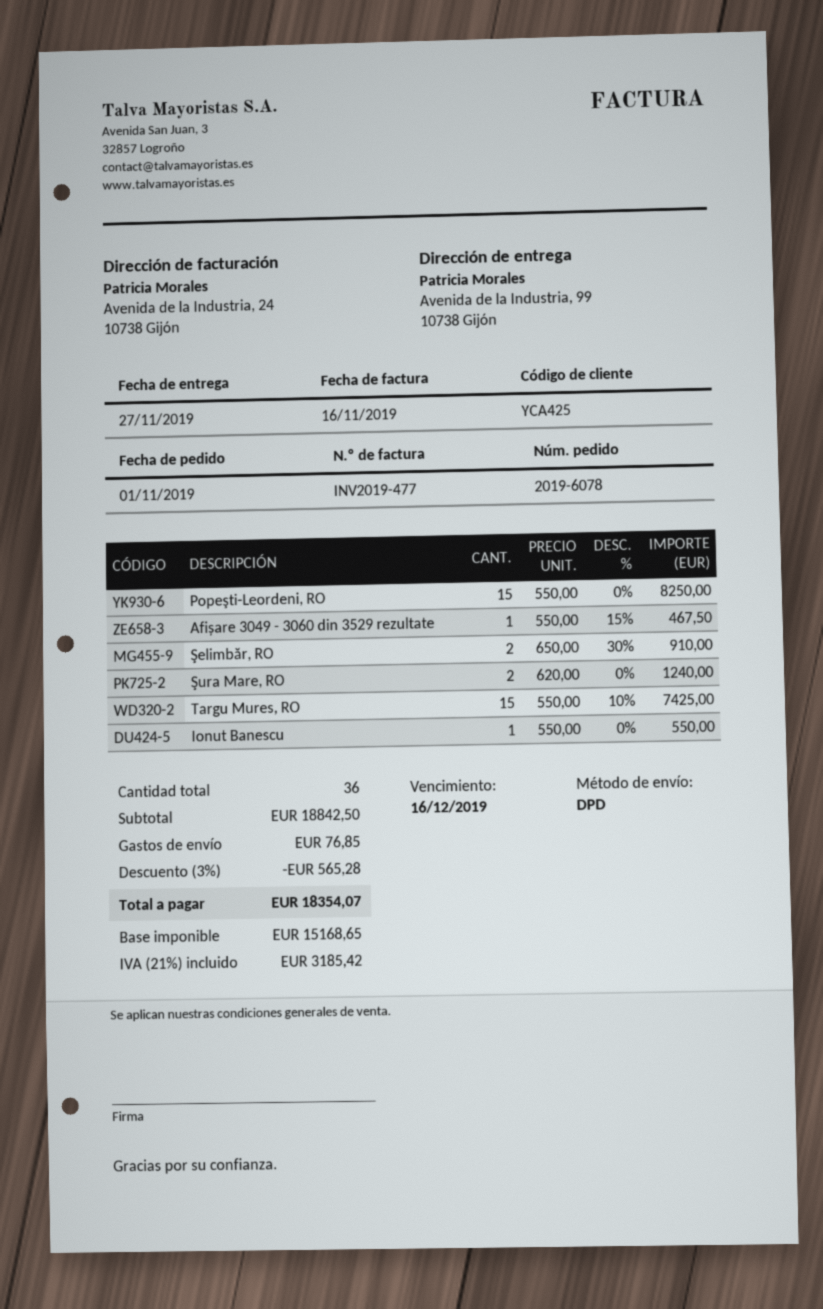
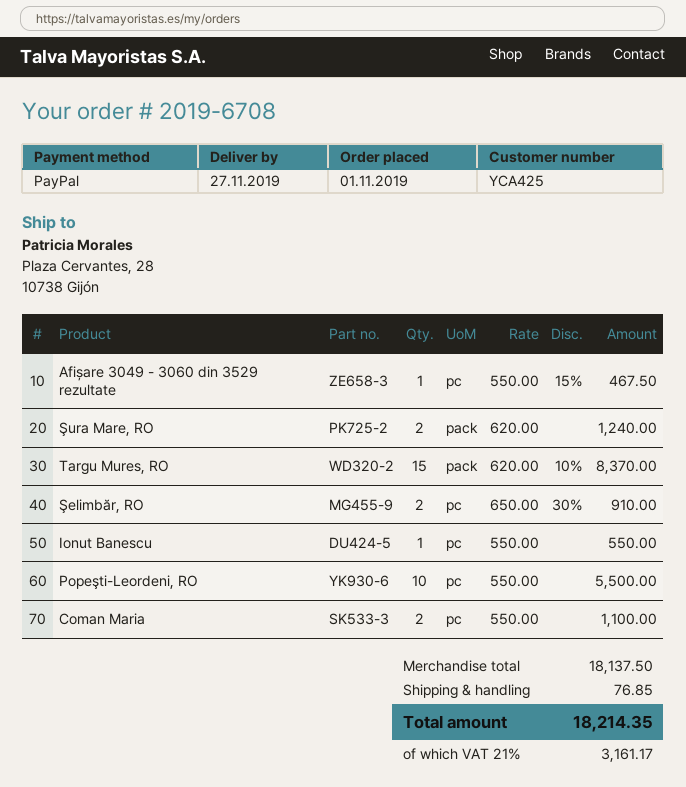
order number: 2019-6078 -> 2019-6708
ship to: Avenida de la Industria, 99, 10738 Gijón -> Plaza Cervantes, 28, 10738 Gijón
Popeşti-Leordeni, RO: 15 x 550.00 = 8250.00 -> 10 x 550.00 = 5500.00
Targu Mures, RO: 15 x 550.00 - 10% = 7425.00 -> 15 x 620.00 - 10% = 8370.00
Coman Maria: none -> 2 x 550.00 = 1100.00
subtotal: 18842.50 -> 18137.50
discount: 3% = 565.28 -> none
tax: 21% = 3185.42 -> 21% = 3161.17
total: 18354.07 -> 18214.35

